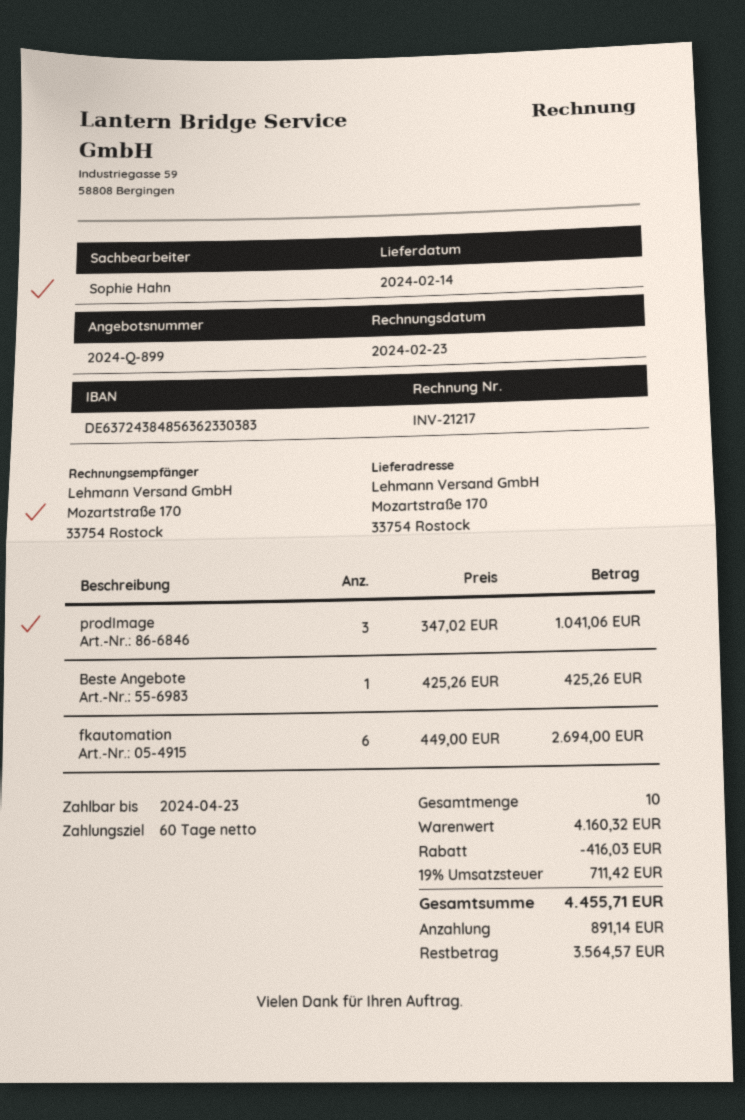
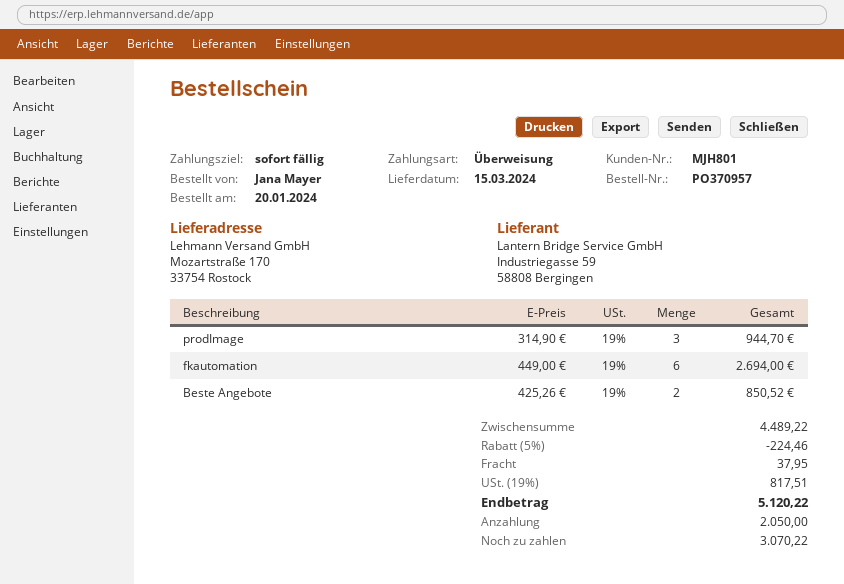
delivery date: 2024-02-14 -> 2024-03-15
payment terms: 60 days -> on receipt
prodImage: 3 x 347.02 = 1041.06 -> 3 x 314.90 = 944.70
Beste Angebote: 1 x 425.26 = 425.26 -> 2 x 425.26 = 850.52
subtotal: 4160.32 -> 4489.22
discount: 416.03 -> 224.46
shipping: none -> 37.95
tax: 19% = 711.42 -> 19% = 817.51
total: 4455.71 -> 5120.22
deposit: 891.14 -> 2050.00
balance: 3564.57 -> 3070.22

